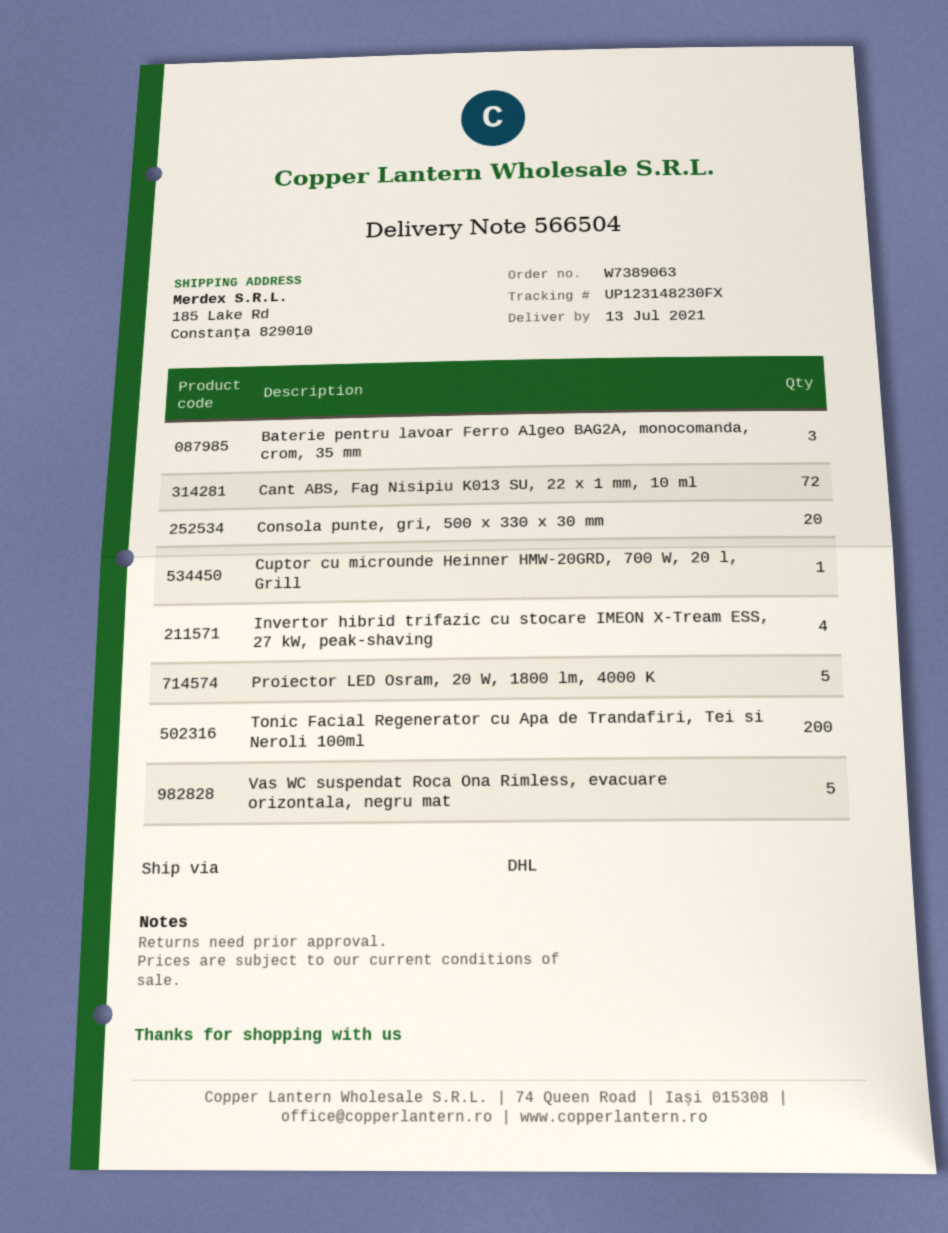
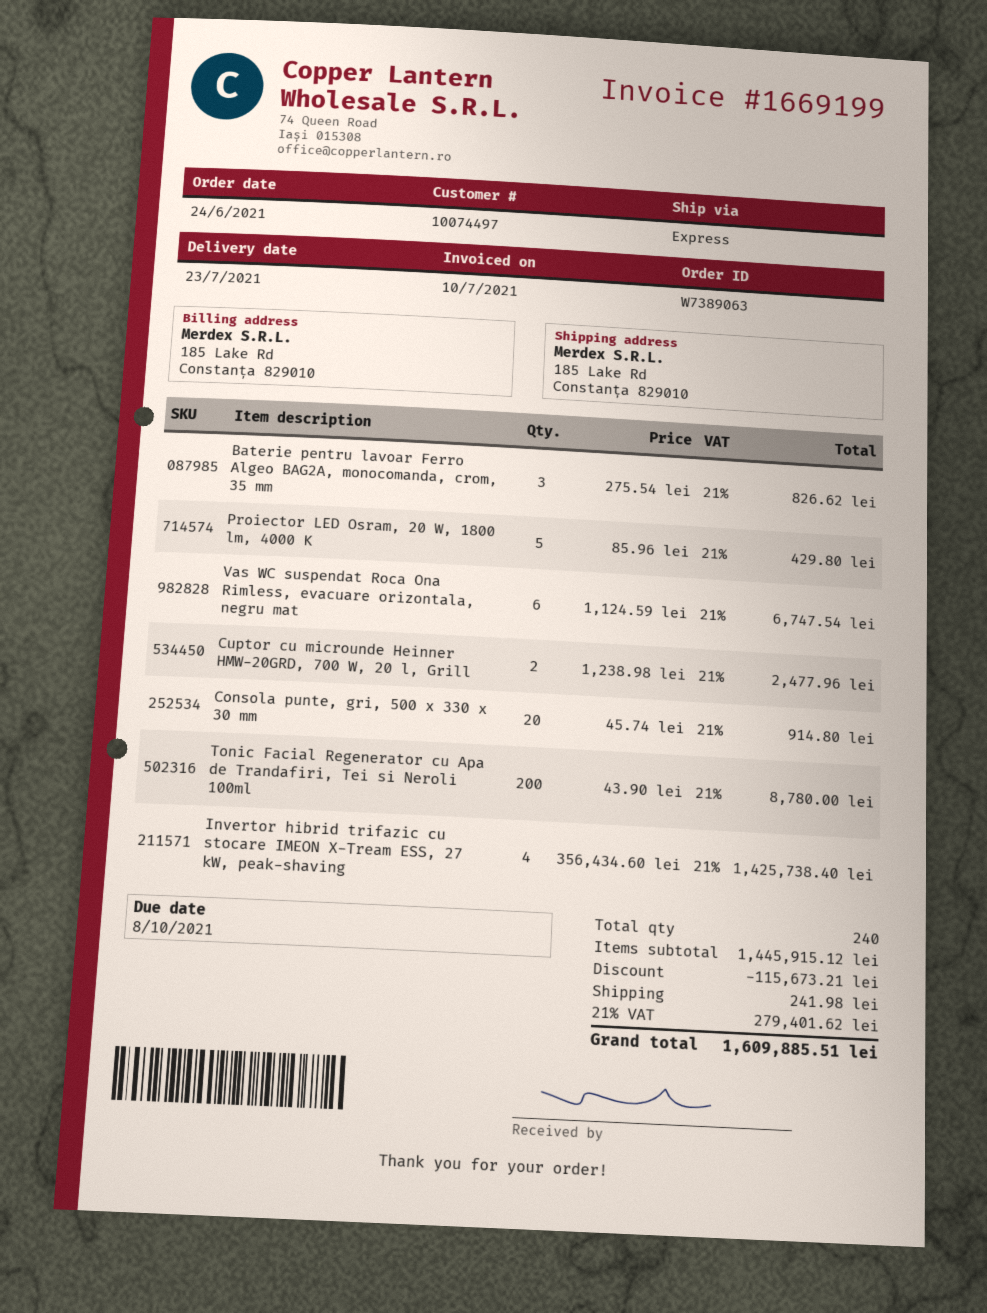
delivery date: 2021-07-13 -> 2021-07-23
shipping method: DHL -> express
Cant ABS, Fag Nisipiu K013 SU, 22 x 1 mm, 10 ml: 72 -> none
Cuptor cu microunde Heinner HMW-20GRD, 700 W, 20 l, Grill: 1 -> 2
Vas WC suspendat Roca Ona Rimless, evacuare orizontala, negru mat: 5 -> 6

